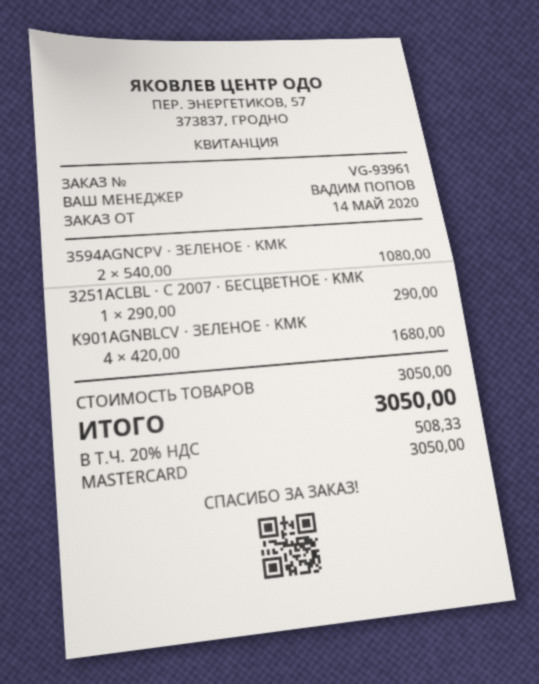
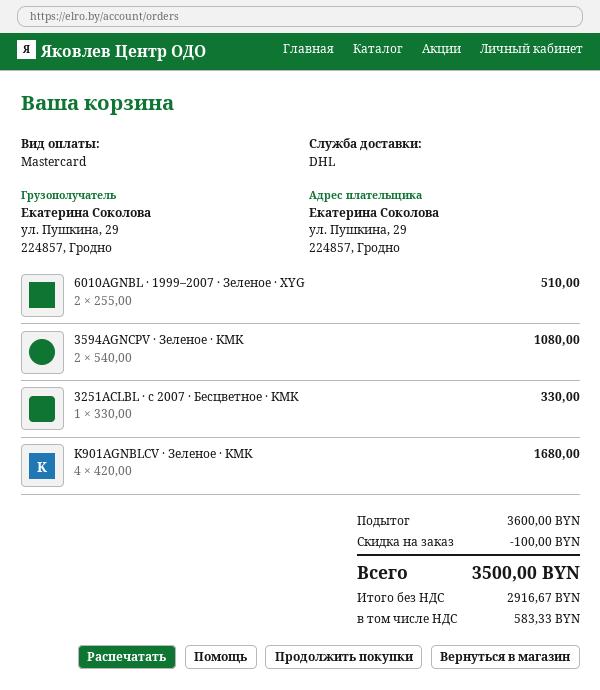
3251ACLBL · С 2007 · БЕСЦВЕТНОЕ · KMK: 1 x 290.00 = 290.00 -> 1 x 330.00 = 330.00
6010AGNBL · 1999–2007 · Зеленое · XYG: none -> 2 x 255.00 = 510.00
subtotal: 3050.00 -> 3600.00
discount: none -> 100.00
tax: 508.33 -> 583.33
total: 3050.00 -> 3500.00

